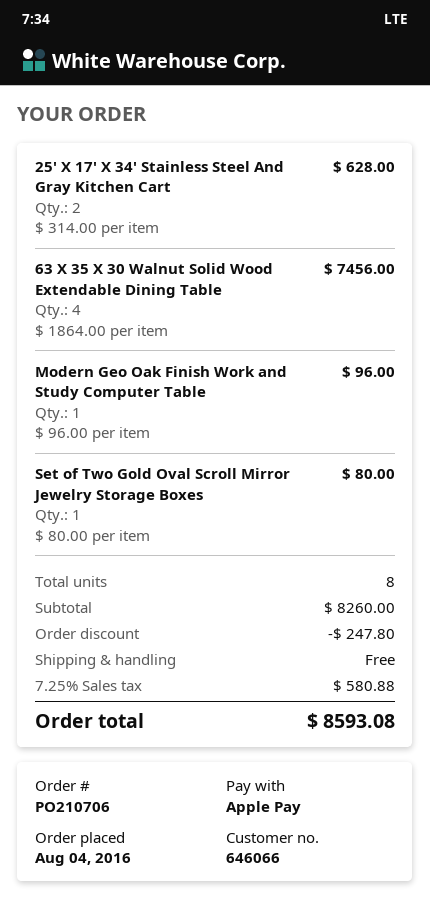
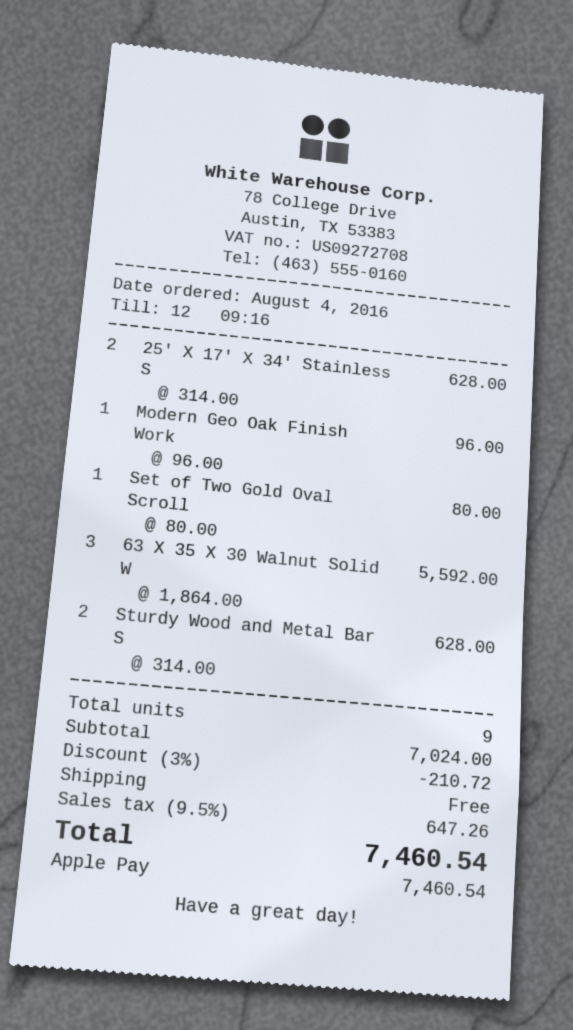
63 X 35 X 30 Walnut Solid Wood Extendable Dining Table: 4 x 1864.00 = 7456.00 -> 3 x 1864.00 = 5592.00
Sturdy Wood and Metal Bar S: none -> 2 x 314.00 = 628.00
total quantity: 8 -> 9
subtotal: 8260.00 -> 7024.00
discount: 247.80 -> 210.72
tax: 7.25% = 580.88 -> 9.5% = 647.26
total: 8593.08 -> 7460.54

